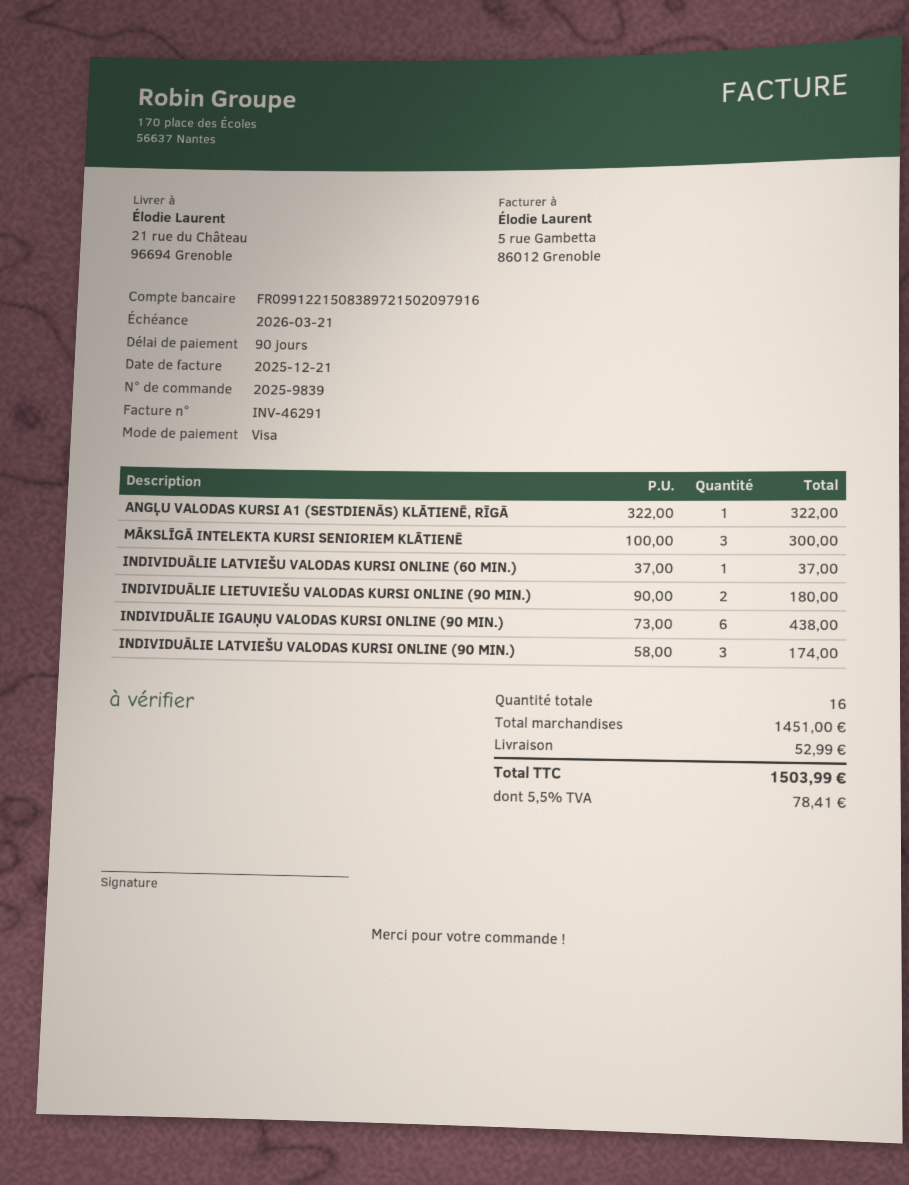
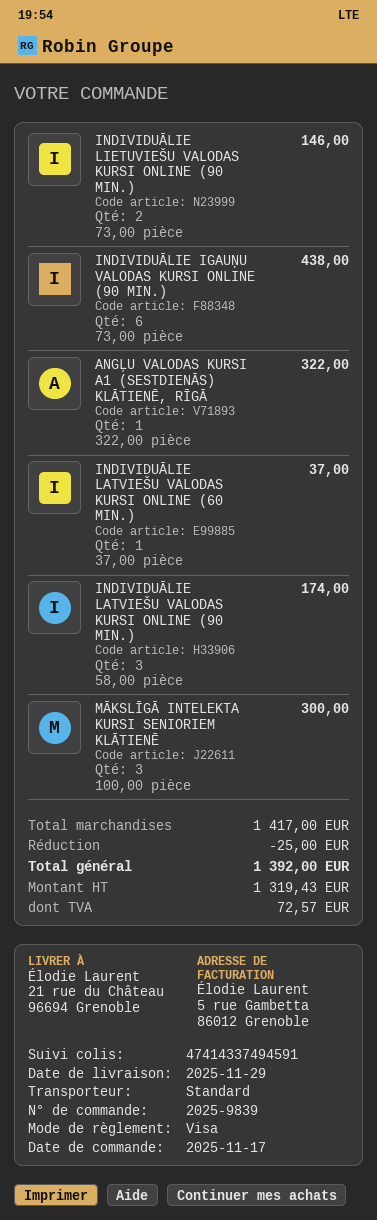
INDIVIDUĀLIE LIETUVIEŠU VALODAS KURSI ONLINE (90 MIN.): 2 x 90.00 = 180.00 -> 2 x 73.00 = 146.00
subtotal: 1451.00 -> 1417.00
discount: none -> 25.00
shipping: 52.99 -> none
tax: 78.41 -> 72.57
total: 1503.99 -> 1392.00

